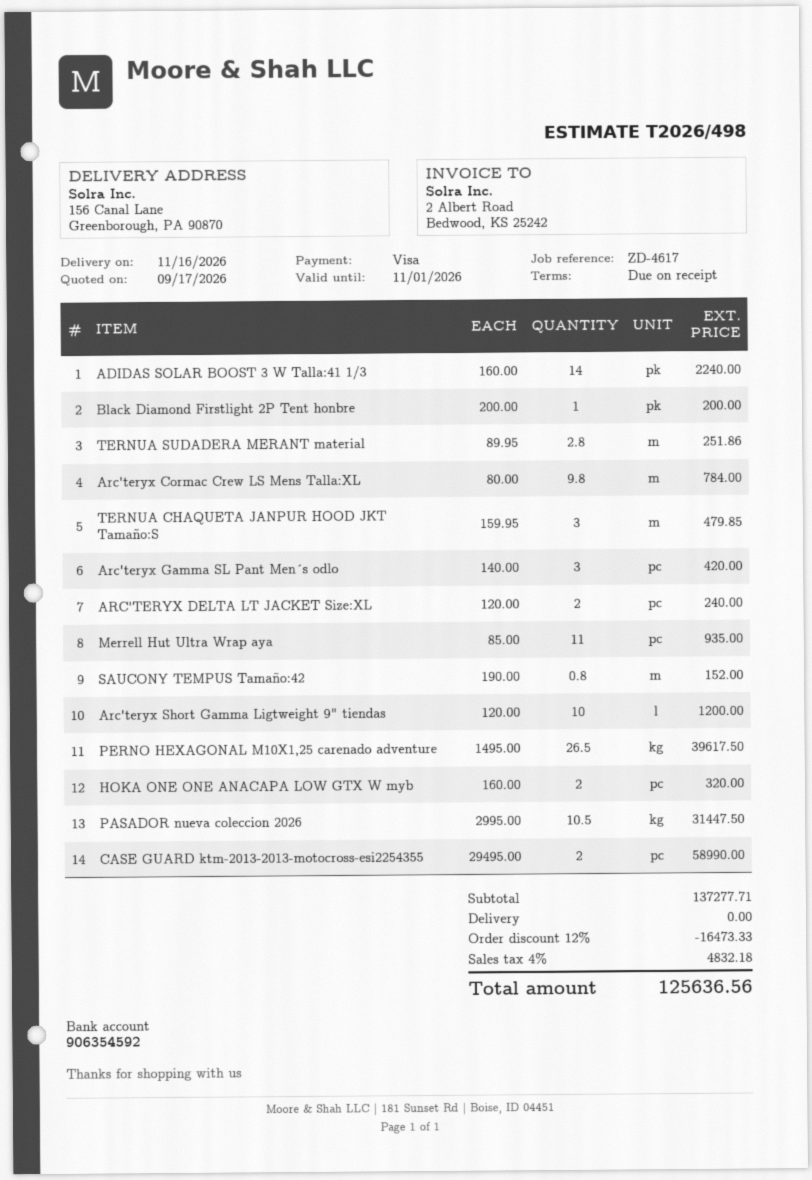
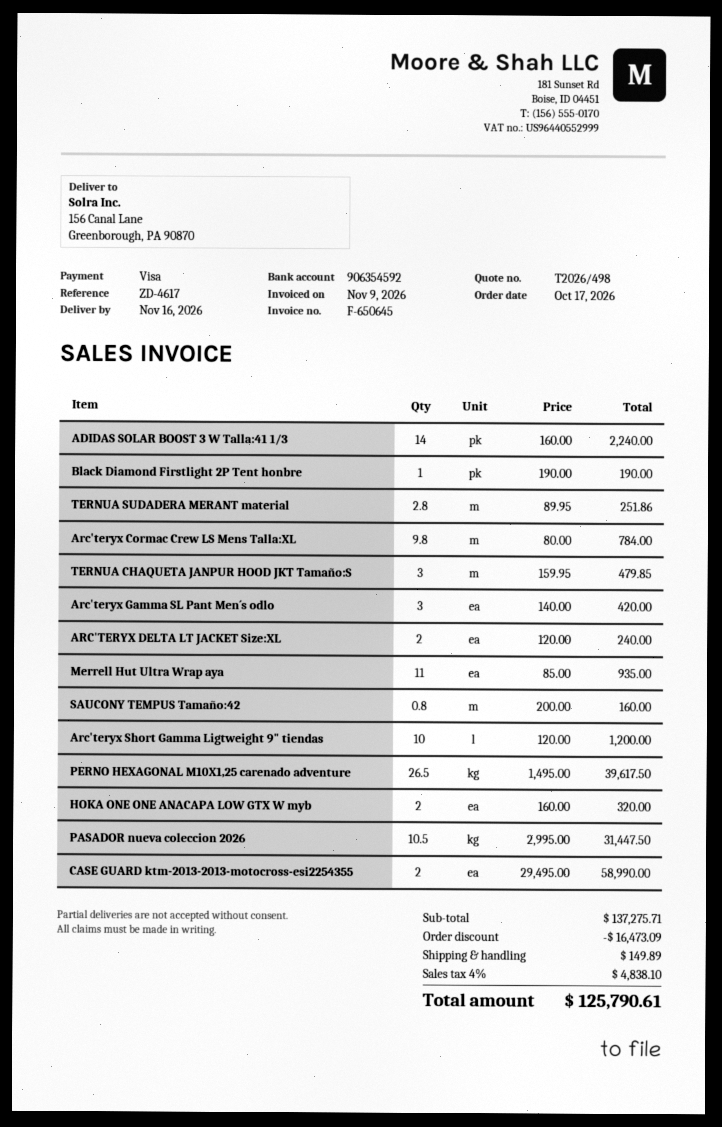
Black Diamond Firstlight 2P Tent honbre: 1 x 200.00 = 200.00 -> 1 x 190.00 = 190.00
SAUCONY TEMPUS Tamaño:42: 0.8 x 190.00 = 152.00 -> 0.8 x 200.00 = 160.00
subtotal: 137277.71 -> 137275.71
discount: 16473.33 -> 16473.09
shipping: 0.00 -> 149.89
tax: 4% = 4832.18 -> 4% = 4838.10
total: 125636.56 -> 125790.61

